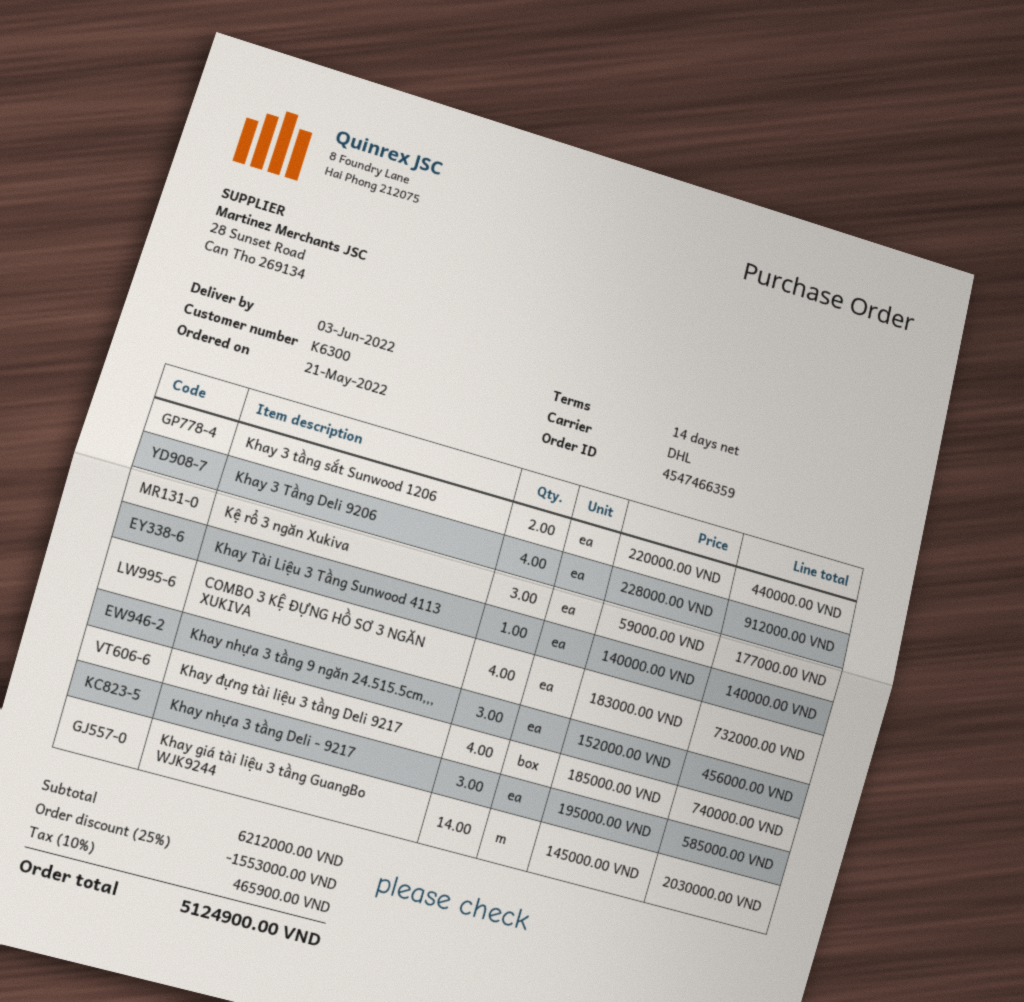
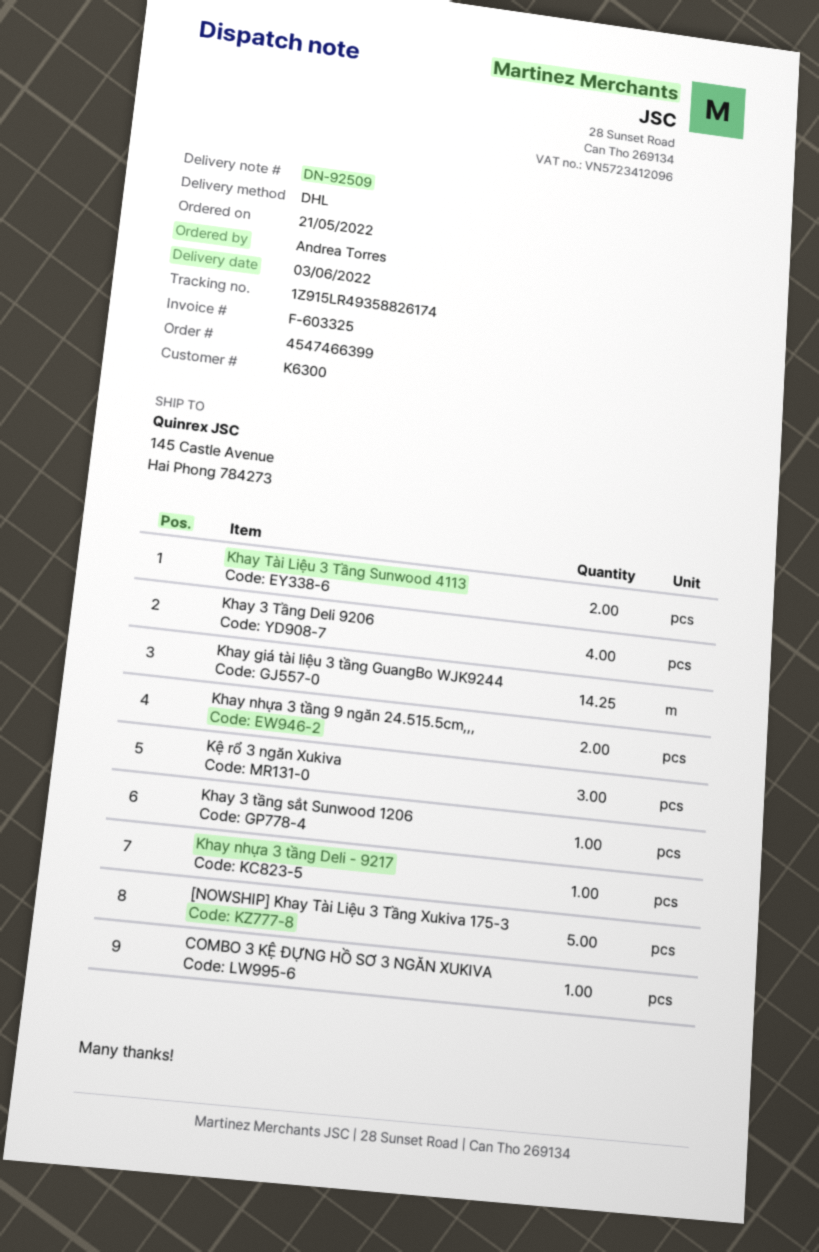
order number: 4547466359 -> 4547466399
Khay 3 tầng sắt Sunwood 1206: 2 -> 1
Khay Tài Liệu 3 Tầng Sunwood 4113: 1 -> 2
COMBO 3 KỆ ĐỰNG HỒ SƠ 3 NGĂN XUKIVA: 4 -> 1
Khay nhựa 3 tầng 9 ngăn 24.515.5cm,,,: 3 -> 2
Khay đựng tài liệu 3 tầng Deli 9217: 4 -> none
Khay nhựa 3 tầng Deli - 9217: 3 -> 1
Khay giá tài liệu 3 tầng GuangBo WJK9244: 14 -> 14.25
[NOWSHIP] Khay Tài Liệu 3 Tầng Xukiva 175-3: none -> 5

